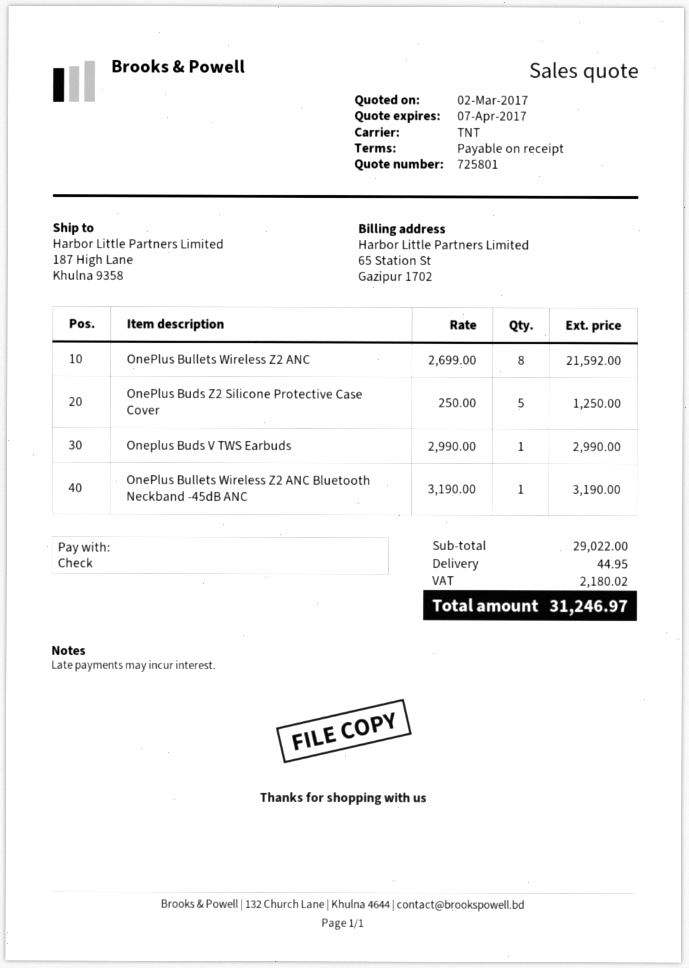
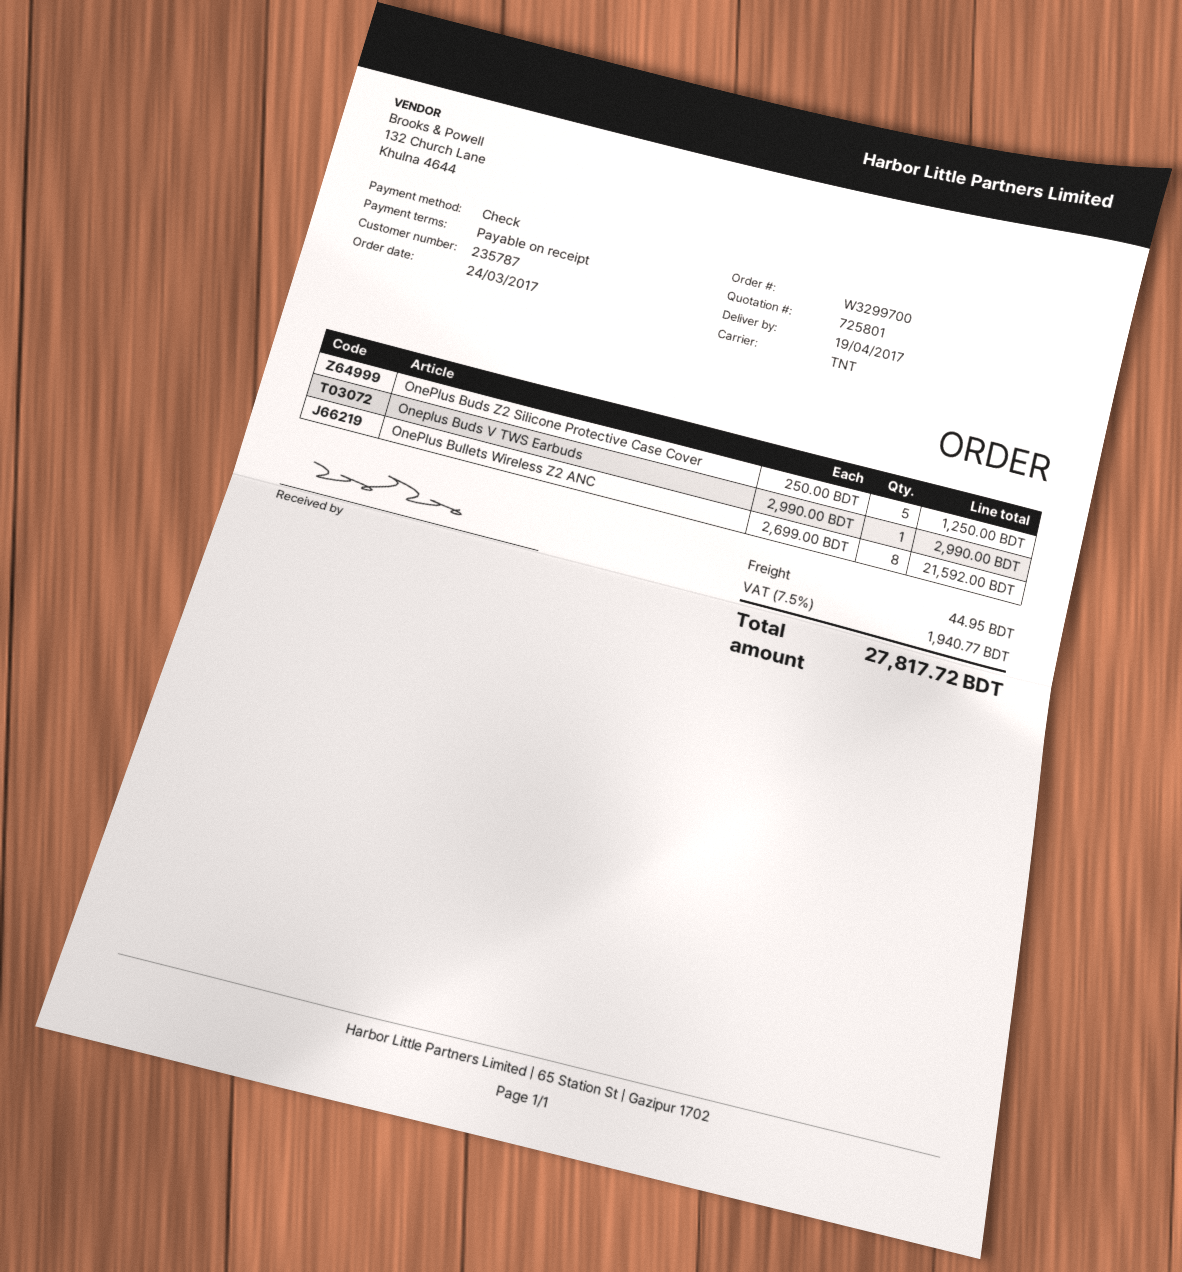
OnePlus Bullets Wireless Z2 ANC Bluetooth Neckband -45dB ANC: 1 x 3190.00 = 3190.00 -> none
tax: 2180.02 -> 1940.77
total: 31246.97 -> 27817.72

